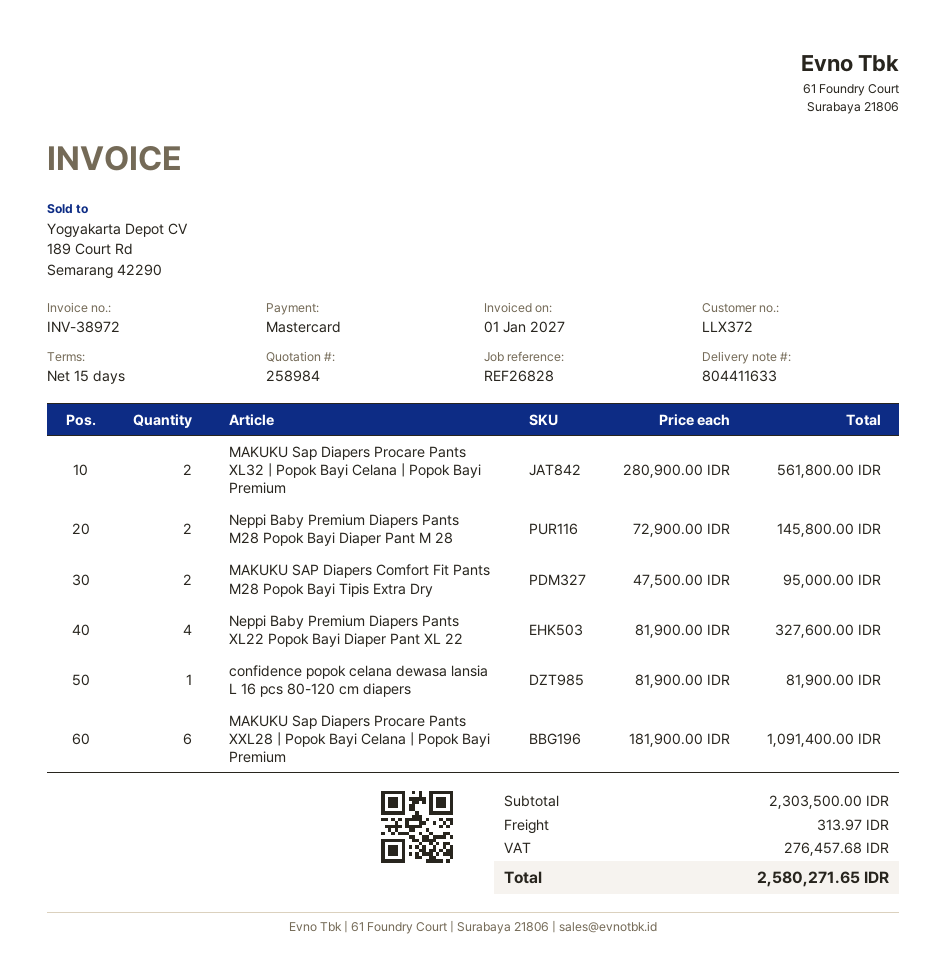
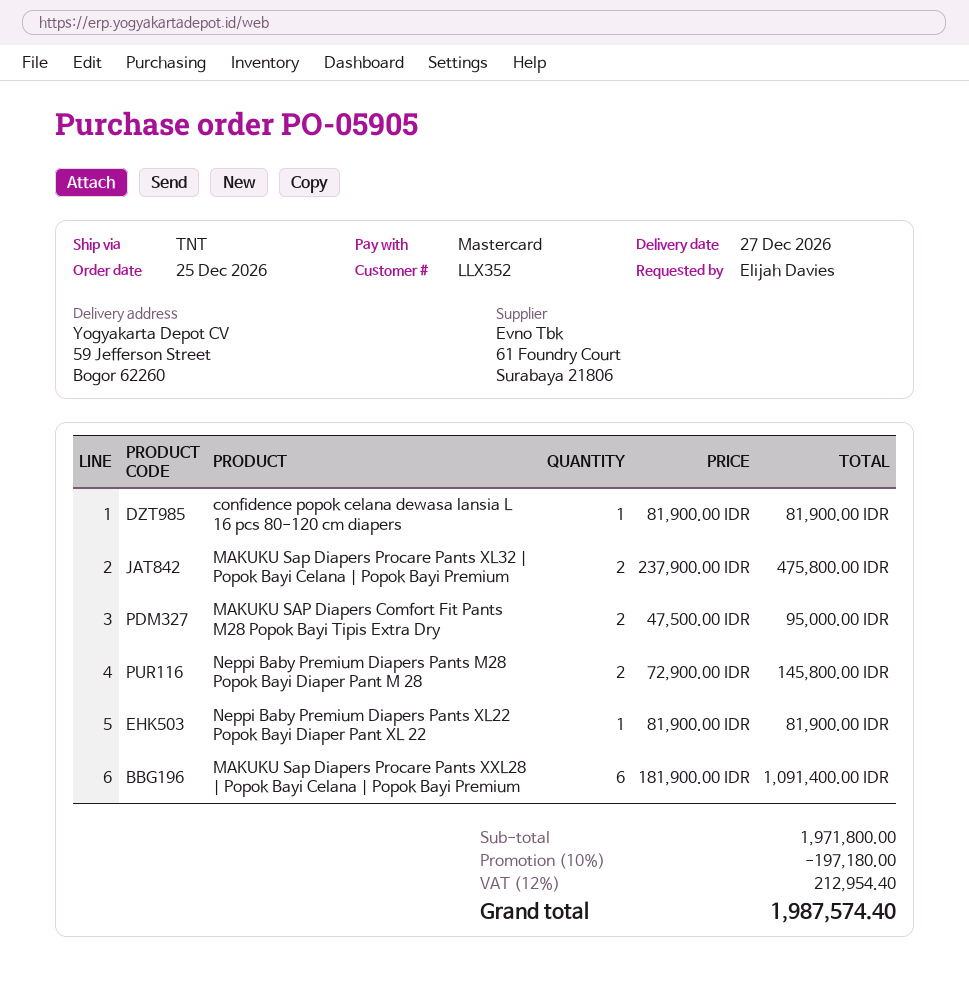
customer number: LLX372 -> LLX352
MAKUKU Sap Diapers Procare Pants XL32 | Popok Bayi Celana | Popok Bayi Premium: 2 x 280900.00 = 561800.00 -> 2 x 237900.00 = 475800.00
Neppi Baby Premium Diapers Pants XL22 Popok Bayi Diaper Pant XL 22: 4 x 81900.00 = 327600.00 -> 1 x 81900.00 = 81900.00
subtotal: 2303500.00 -> 1971800.00
discount: none -> 10% = 197180.00
shipping: 313.97 -> none
tax: 276457.68 -> 212954.40
total: 2580271.65 -> 1987574.40

